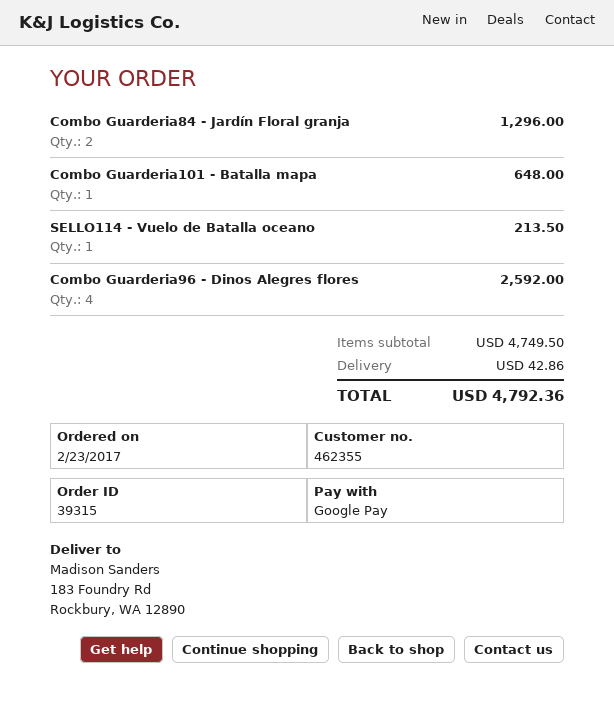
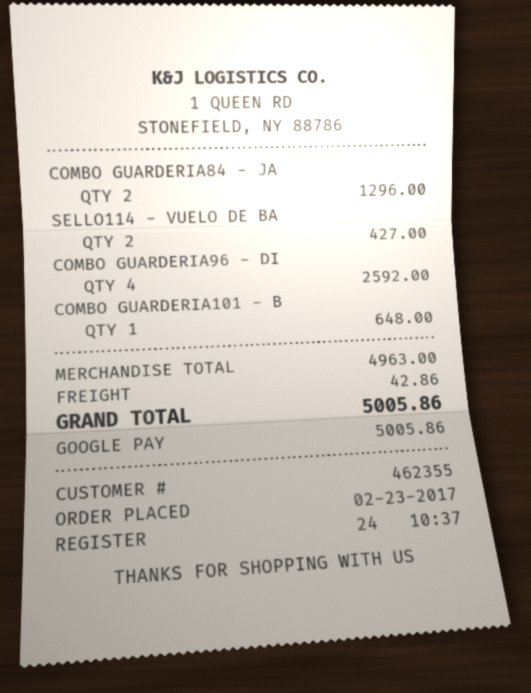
SELLO114 - Vuelo de Batalla oceano: 1 for 213.50 -> 2 for 427.00
subtotal: 4749.50 -> 4963.00
total: 4792.36 -> 5005.86

